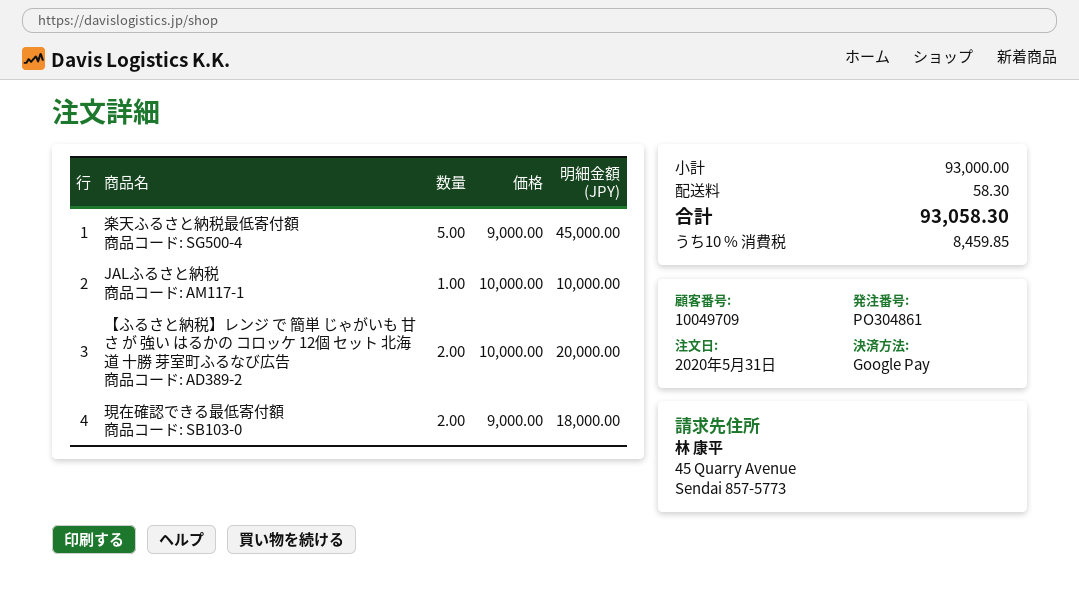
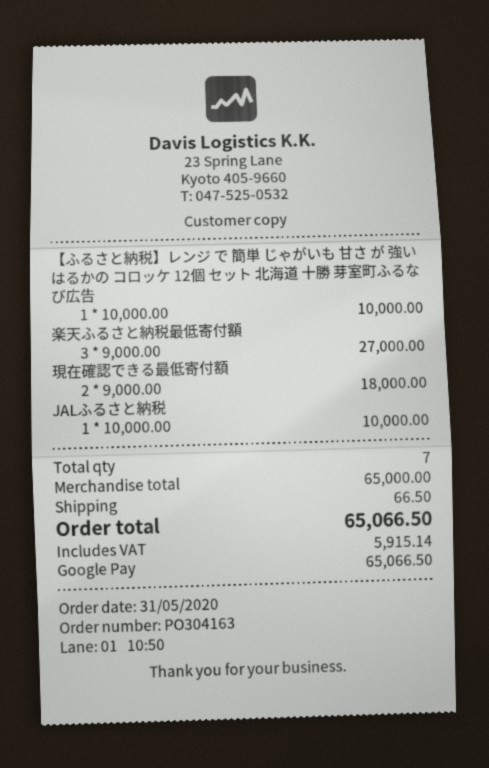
order number: PO304861 -> PO304163
楽天ふるさと納税最低寄付額: 5 x 9000.00 = 45000.00 -> 3 x 9000.00 = 27000.00
【ふるさと納税】レンジ で 簡単 じゃがいも 甘さ が 強い はるかの コロッケ 12個 セット 北海道 十勝 芽室町ふるなび広告: 2 x 10000.00 = 20000.00 -> 1 x 10000.00 = 10000.00
subtotal: 93000.00 -> 65000.00
shipping: 58.30 -> 66.50
tax: 8459.85 -> 5915.14
total: 93058.30 -> 65066.50

